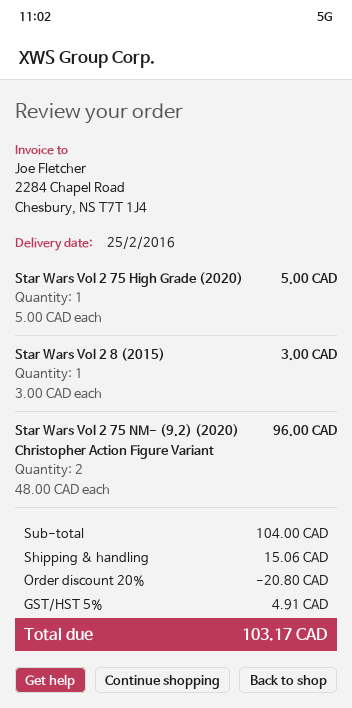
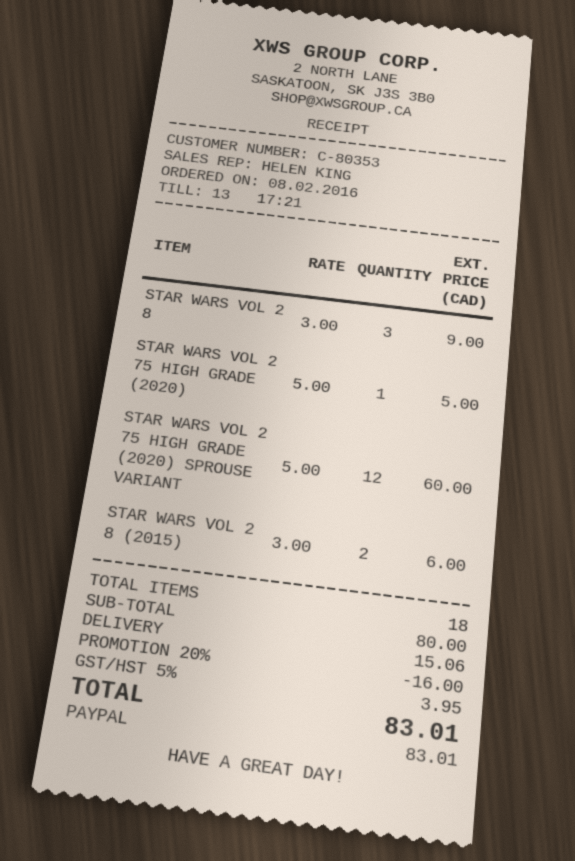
Star Wars Vol 2 8 (2015): 1 x 3.00 = 3.00 -> 2 x 3.00 = 6.00
Star Wars Vol 2 75 NM- (9.2) (2020) Christopher Action Figure Variant: 2 x 48.00 = 96.00 -> none
STAR WARS VOL 2 8: none -> 3 x 3.00 = 9.00
STAR WARS VOL 2 75 HIGH GRADE (2020) SPROUSE VARIANT: none -> 12 x 5.00 = 60.00
subtotal: 104.00 -> 80.00
discount: 20% = 20.80 -> 20% = 16.00
tax: 5% = 4.91 -> 5% = 3.95
total: 103.17 -> 83.01

